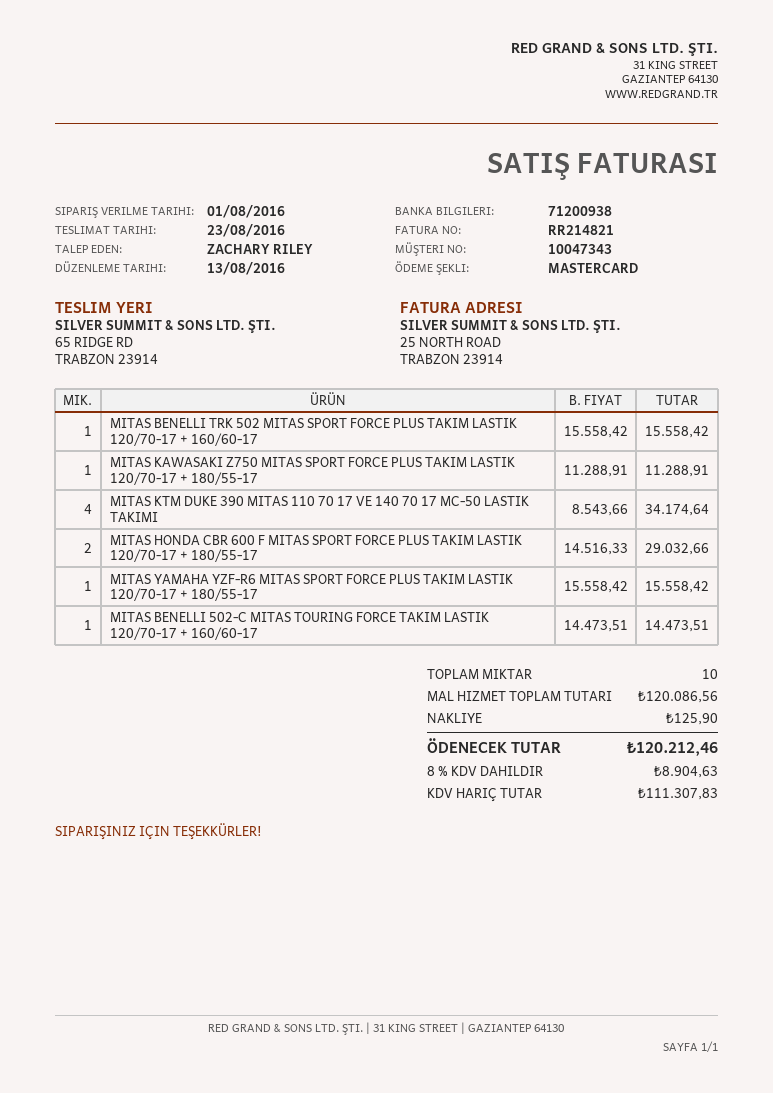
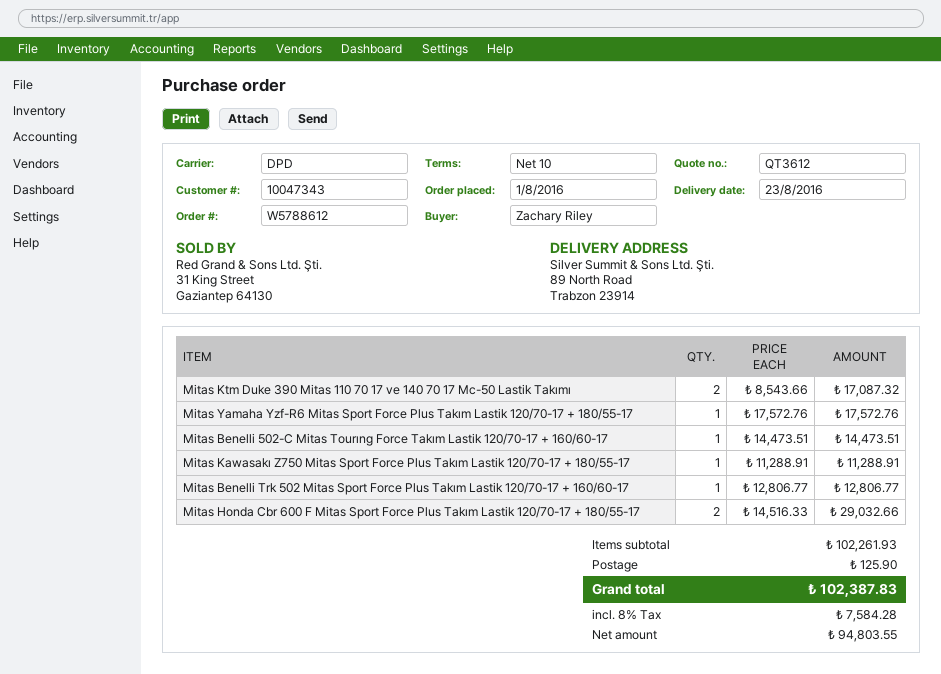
ship to: 65 RIDGE RD, TRABZON 23914 -> 89 North Road, Trabzon 23914
MITAS BENELLI TRK 502 MITAS SPORT FORCE PLUS TAKIM LASTIK 120/70-17 + 160/60-17: 1 x 15558.42 = 15558.42 -> 1 x 12806.77 = 12806.77
MITAS KTM DUKE 390 MITAS 110 70 17 VE 140 70 17 MC-50 LASTIK TAKIMI: 4 x 8543.66 = 34174.64 -> 2 x 8543.66 = 17087.32
MITAS YAMAHA YZF-R6 MITAS SPORT FORCE PLUS TAKIM LASTIK 120/70-17 + 180/55-17: 1 x 15558.42 = 15558.42 -> 1 x 17572.76 = 17572.76
subtotal: 120086.56 -> 102261.93
net: 111307.83 -> 94803.55
tax: 8% = 8904.63 -> 8% = 7584.28
total: 120212.46 -> 102387.83

